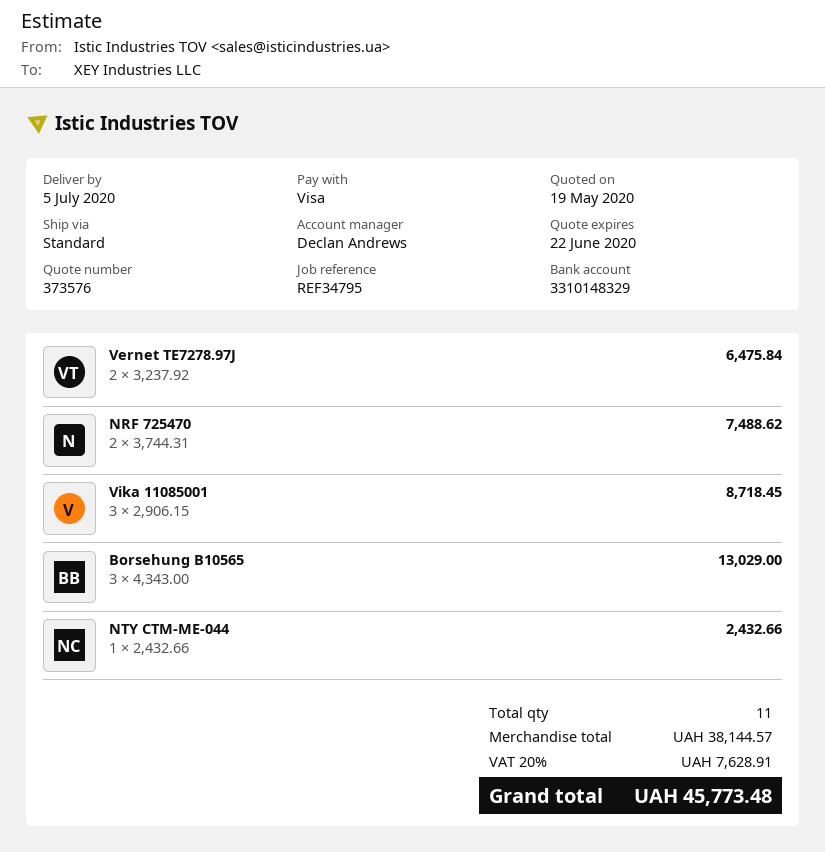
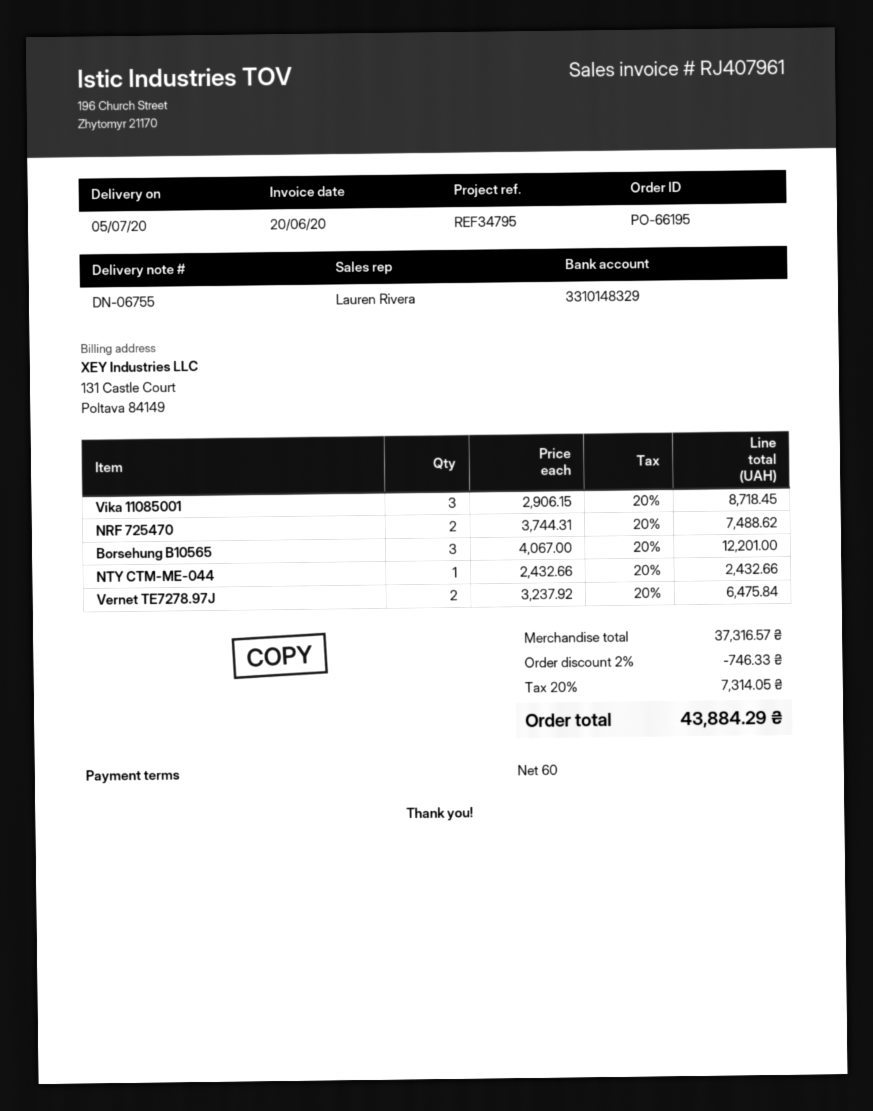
sales rep: Declan Andrews -> Lauren Rivera
Borsehung B10565: 3 x 4343.00 = 13029.00 -> 3 x 4067.00 = 12201.00
subtotal: 38144.57 -> 37316.57
discount: none -> 2% = 746.33
tax: 20% = 7628.91 -> 20% = 7314.05
total: 45773.48 -> 43884.29

